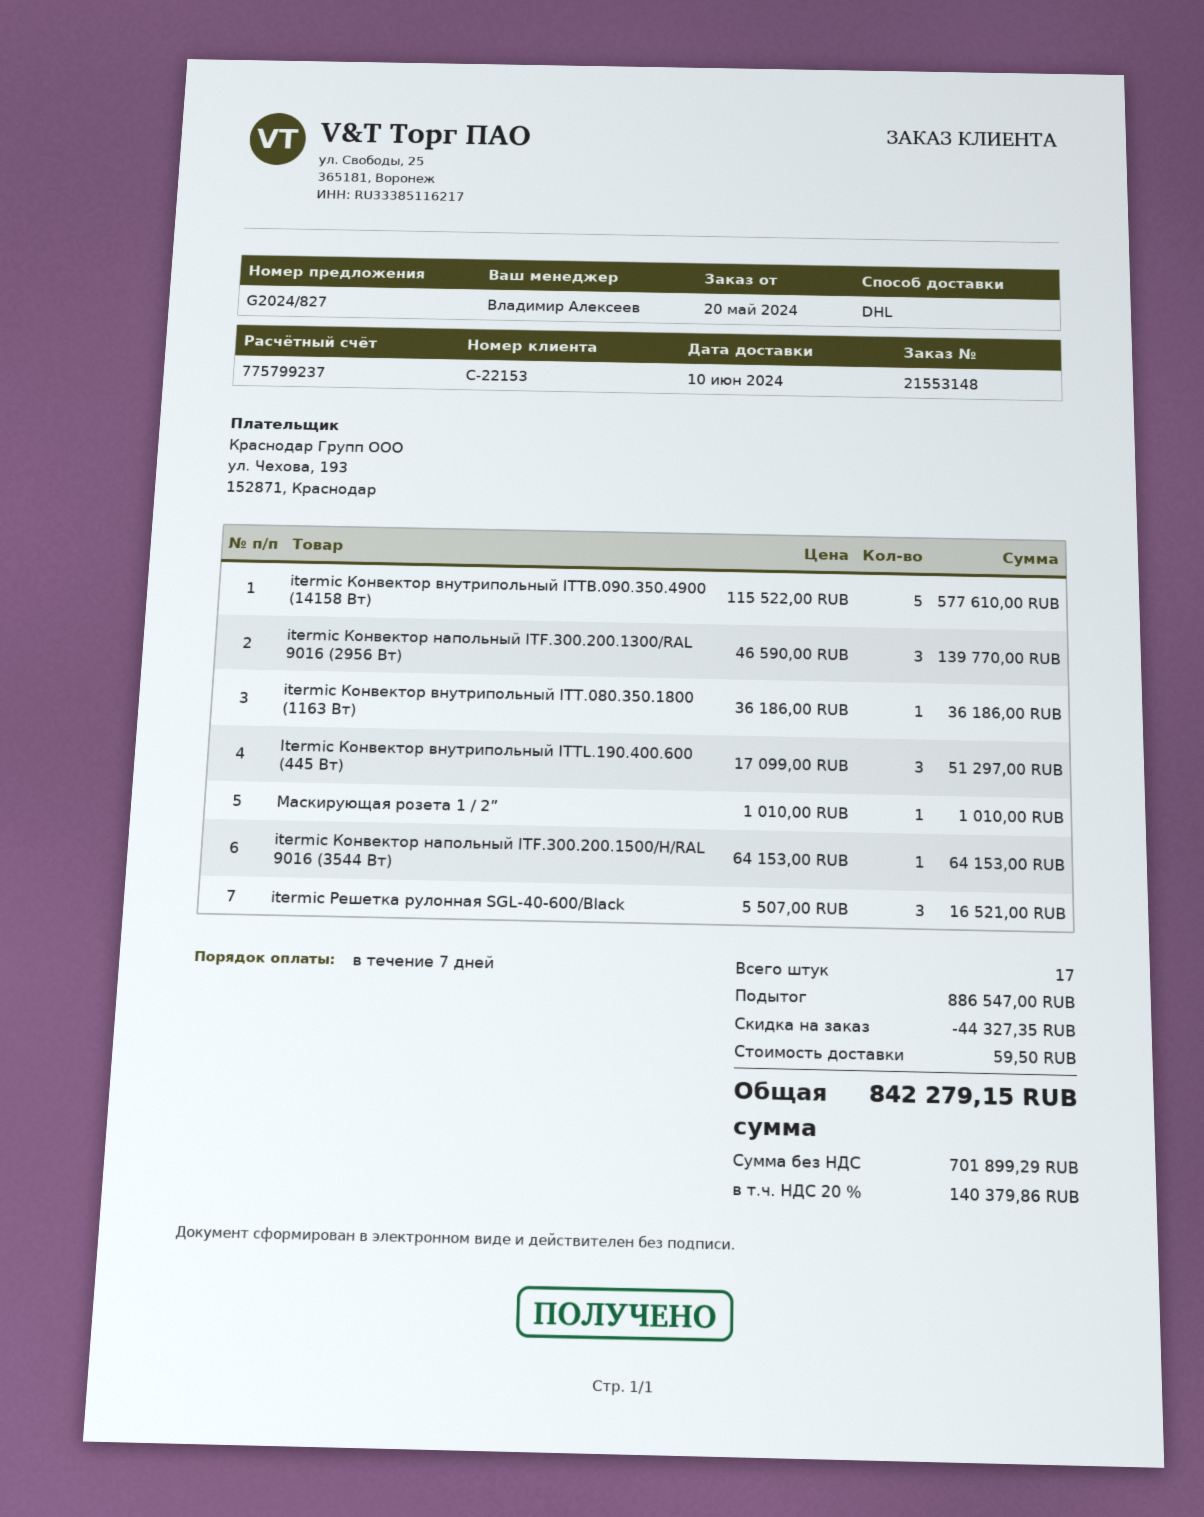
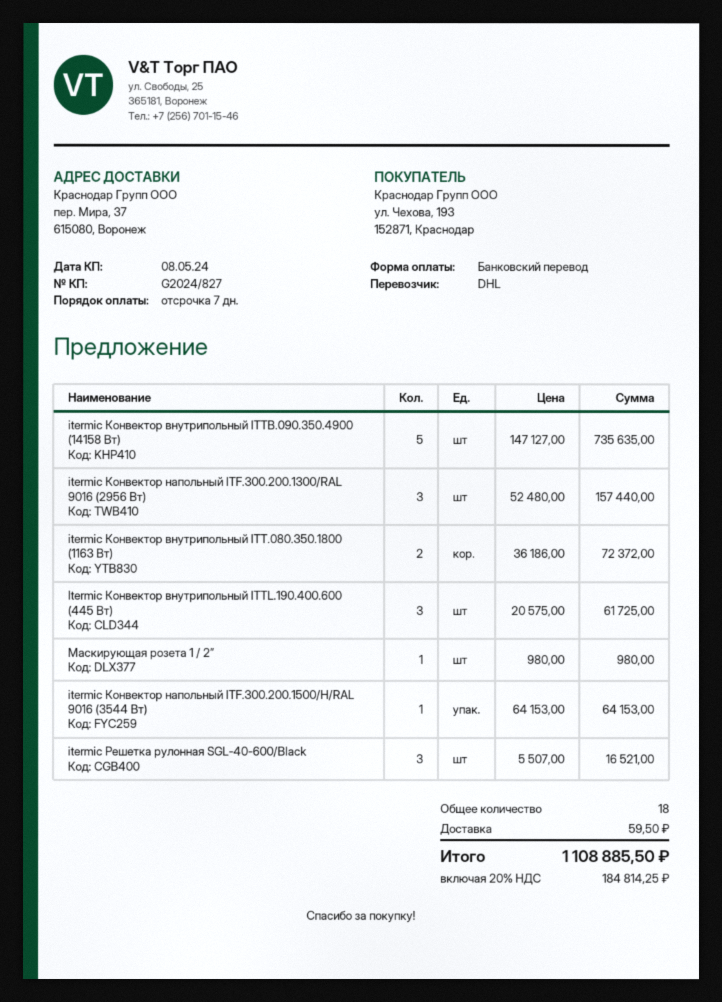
itermic Конвектор внутрипольный ITTB.090.350.4900 (14158 Вт): 5 x 115522.00 = 577610.00 -> 5 x 147127.00 = 735635.00
itermic Конвектор напольный ITF.300.200.1300/RAL 9016 (2956 Вт): 3 x 46590.00 = 139770.00 -> 3 x 52480.00 = 157440.00
itermic Конвектор внутрипольный ITT.080.350.1800 (1163 Вт): 1 x 36186.00 = 36186.00 -> 2 x 36186.00 = 72372.00
Itermic Конвектор внутрипольный ITTL.190.400.600 (445 Вт): 3 x 17099.00 = 51297.00 -> 3 x 20575.00 = 61725.00
Маскирующая розета 1 / 2”: 1 x 1010.00 = 1010.00 -> 1 x 980.00 = 980.00
total quantity: 17 -> 18
discount: 44327.35 -> none
tax: 20% = 140379.86 -> 20% = 184814.25
total: 842279.15 -> 1108885.50

